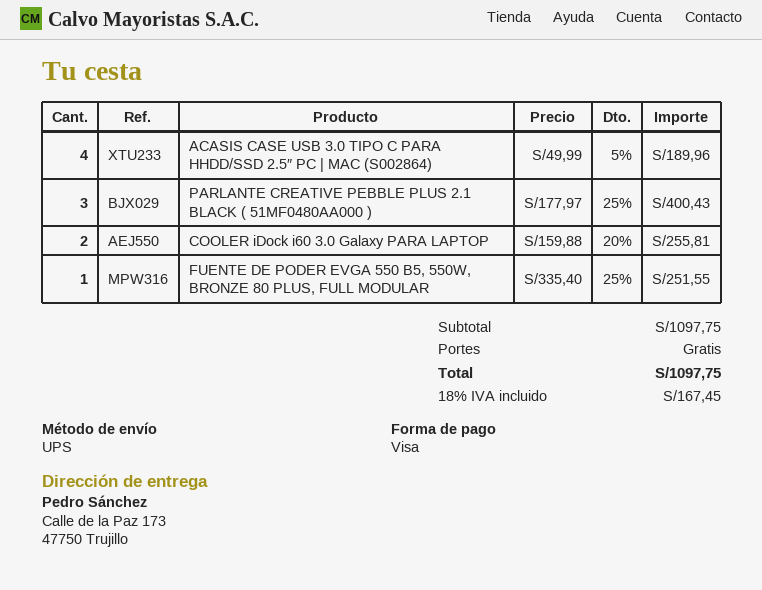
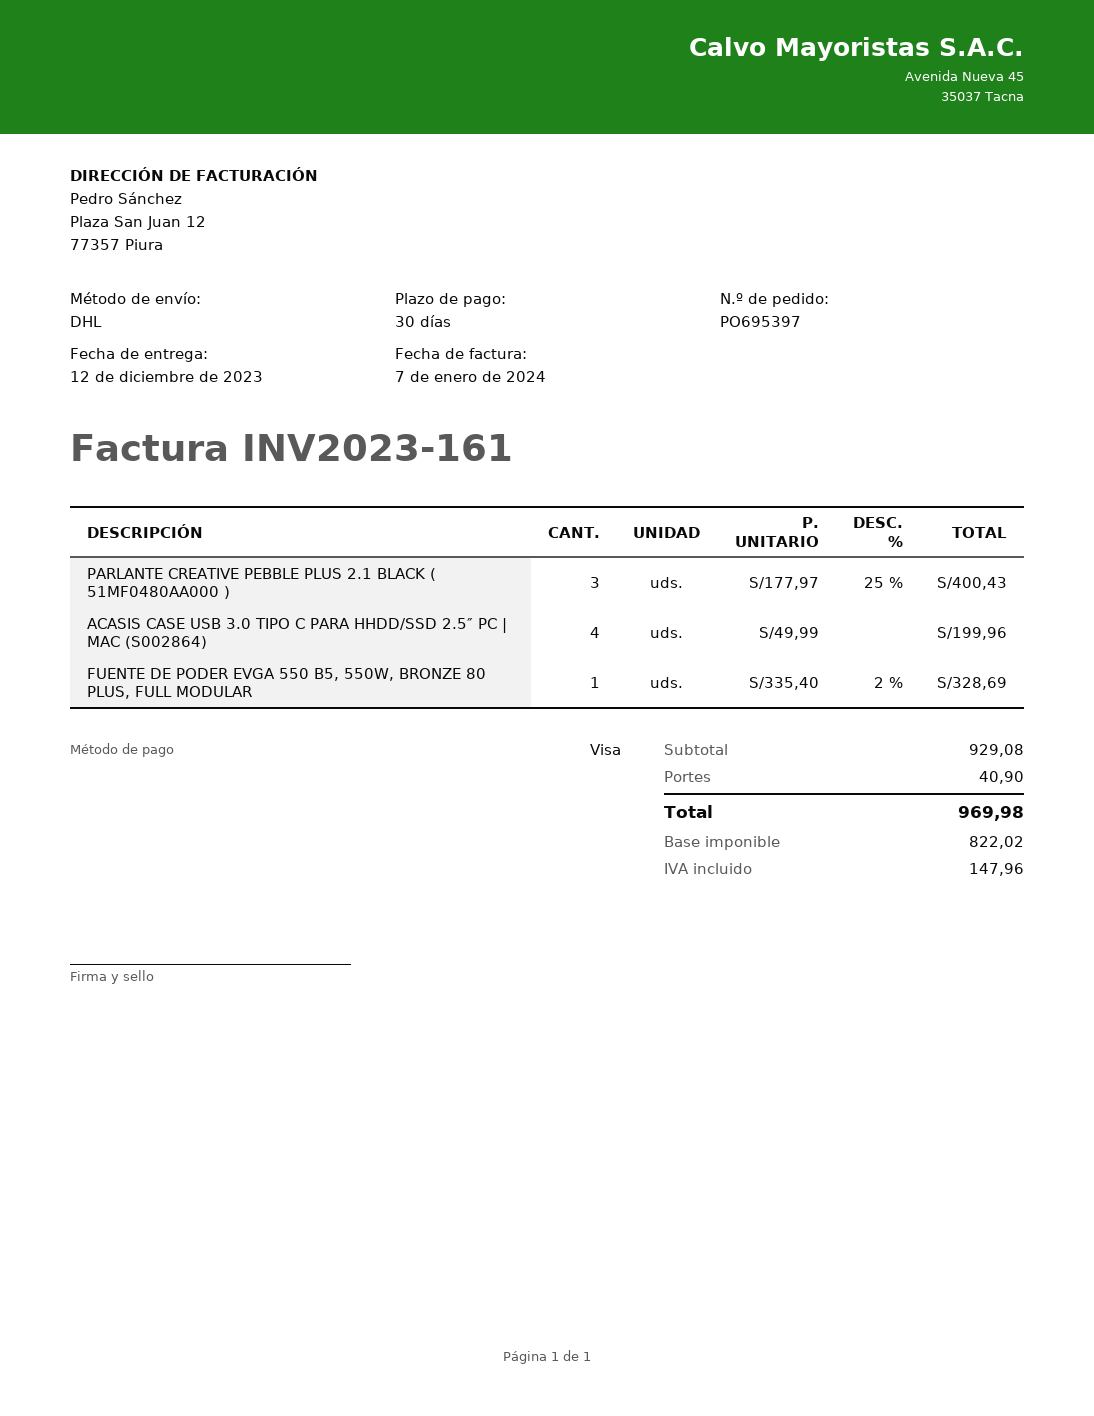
shipping method: UPS -> DHL
ACASIS CASE USB 3.0 TIPO C PARA HHDD/SSD 2.5″ PC | MAC (S002864): 4 x 49.99 - 5% = 189.96 -> 4 x 49.99 = 199.96
COOLER iDock i60 3.0 Galaxy PARA LAPTOP: 2 x 159.88 - 20% = 255.81 -> none
FUENTE DE PODER EVGA 550 B5, 550W, BRONZE 80 PLUS, FULL MODULAR: 1 x 335.40 - 25% = 251.55 -> 1 x 335.40 - 2% = 328.69
subtotal: 1097.75 -> 929.08
shipping: 0.00 -> 40.90
tax: 167.45 -> 147.96
total: 1097.75 -> 969.98

